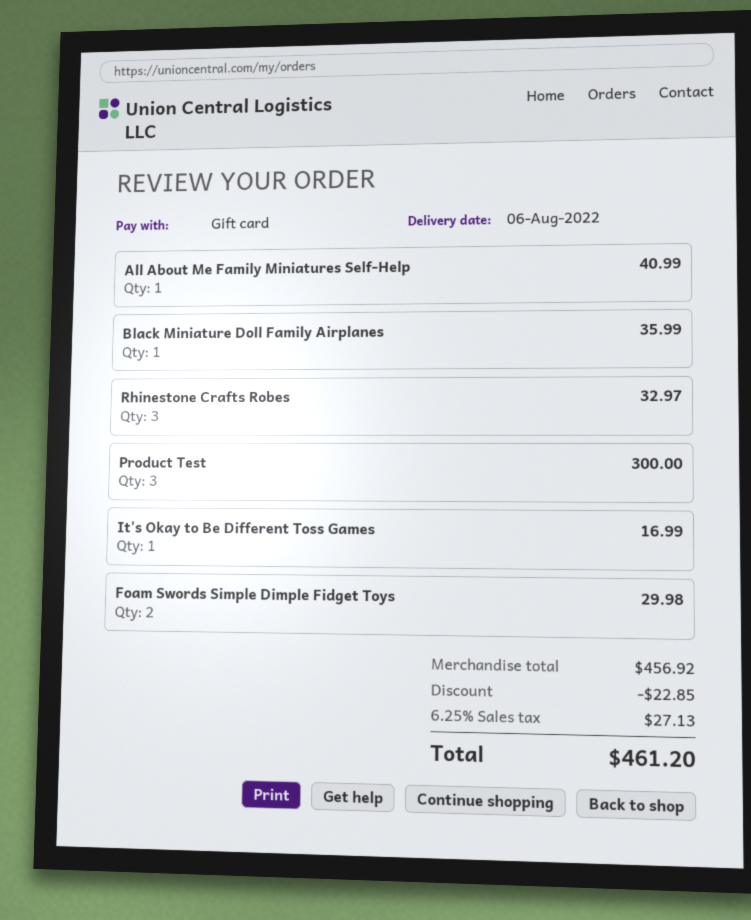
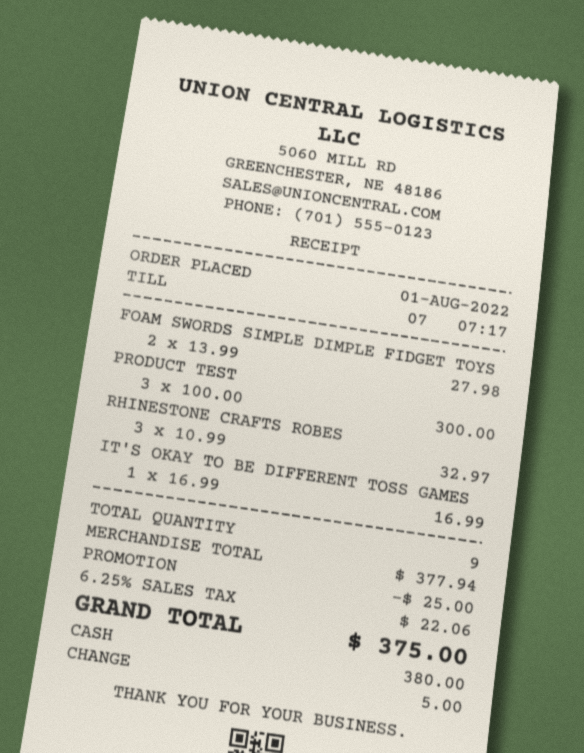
payment method: gift card -> cash
All About Me Family Miniatures Self-Help: 1 for 40.99 -> none
Black Miniature Doll Family Airplanes: 1 for 35.99 -> none
Foam Swords Simple Dimple Fidget Toys: 2 for 29.98 -> 2 for 27.98
subtotal: 456.92 -> 377.94
discount: 22.85 -> 25.00
tax: 6.25% = 27.13 -> 6.25% = 22.06
total: 461.20 -> 375.00

